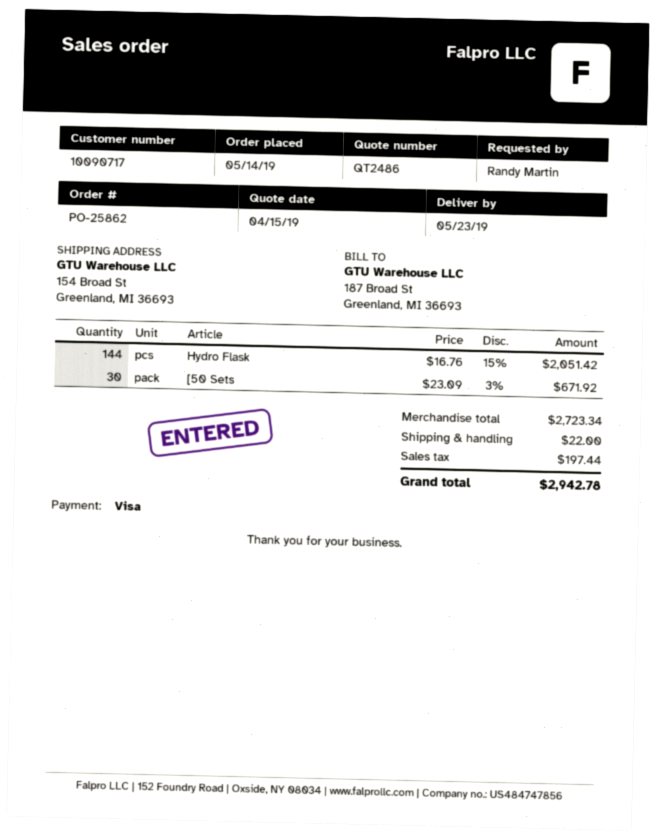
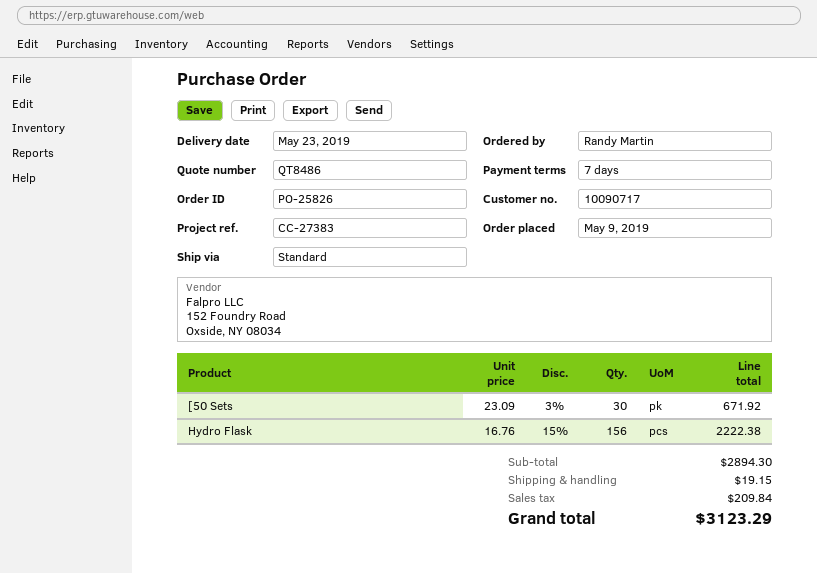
quote number: QT2486 -> QT8486
order number: PO-25862 -> PO-25826
order date: 2019-05-14 -> 2019-05-09
Hydro Flask: 144 x 16.76 - 15% = 2051.42 -> 156 x 16.76 - 15% = 2222.38
subtotal: 2723.34 -> 2894.30
shipping: 22.00 -> 19.15
tax: 197.44 -> 209.84
total: 2942.78 -> 3123.29

